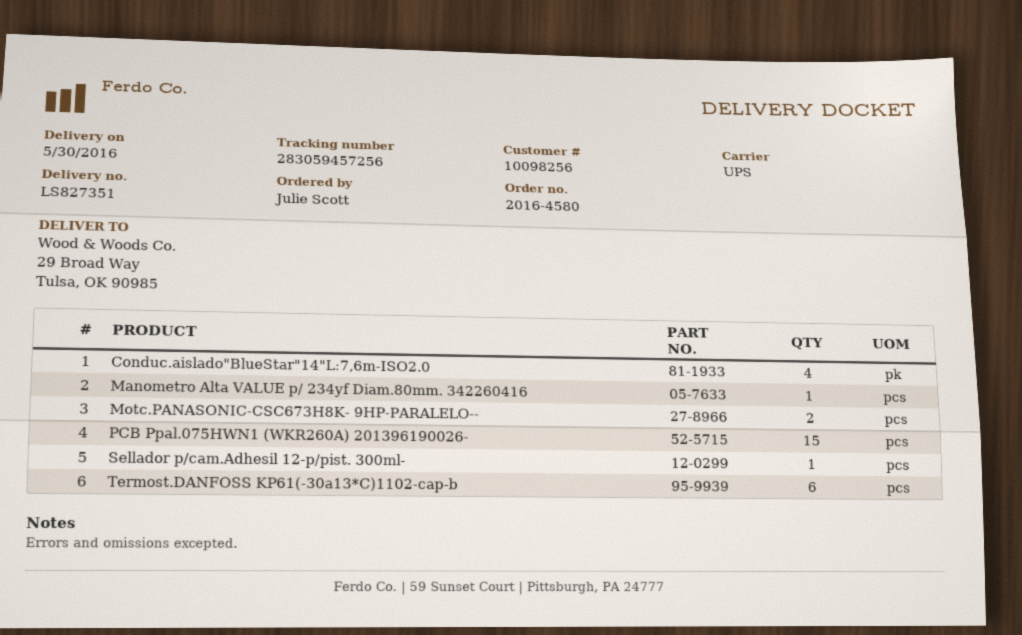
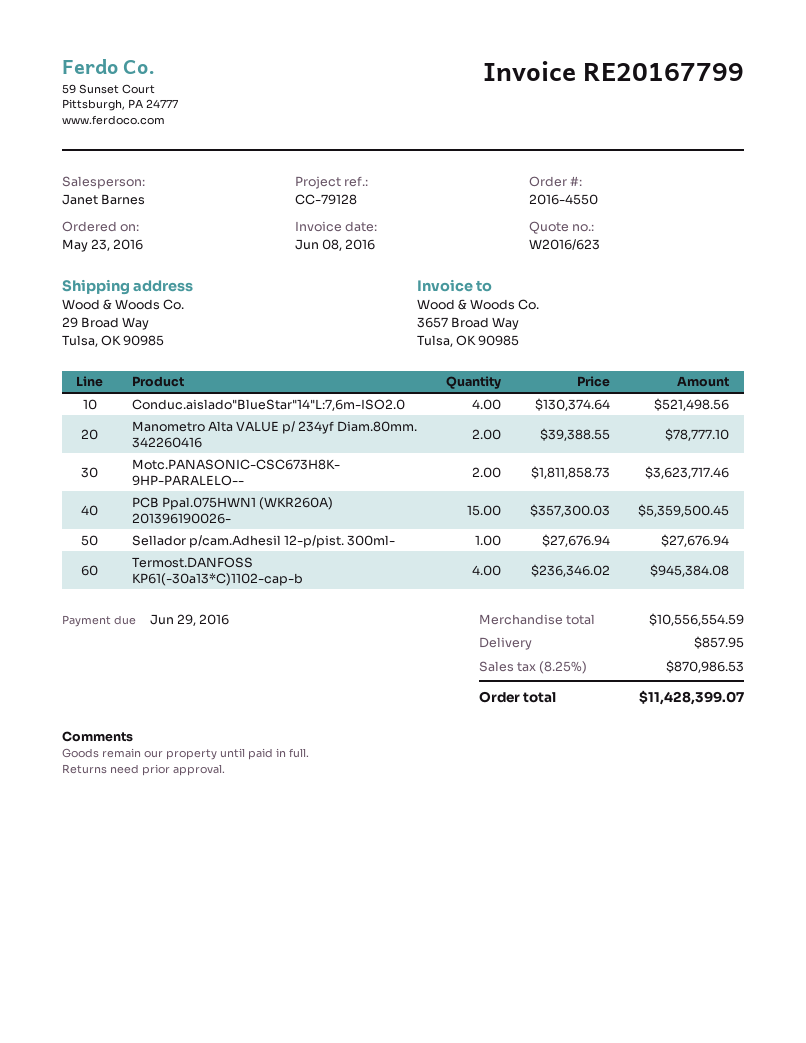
order number: 2016-4580 -> 2016-4550
Manometro Alta VALUE p/ 234yf Diam.80mm. 342260416: 1 -> 2
Termost.DANFOSS KP61(-30a13*C)1102-cap-b: 6 -> 4

